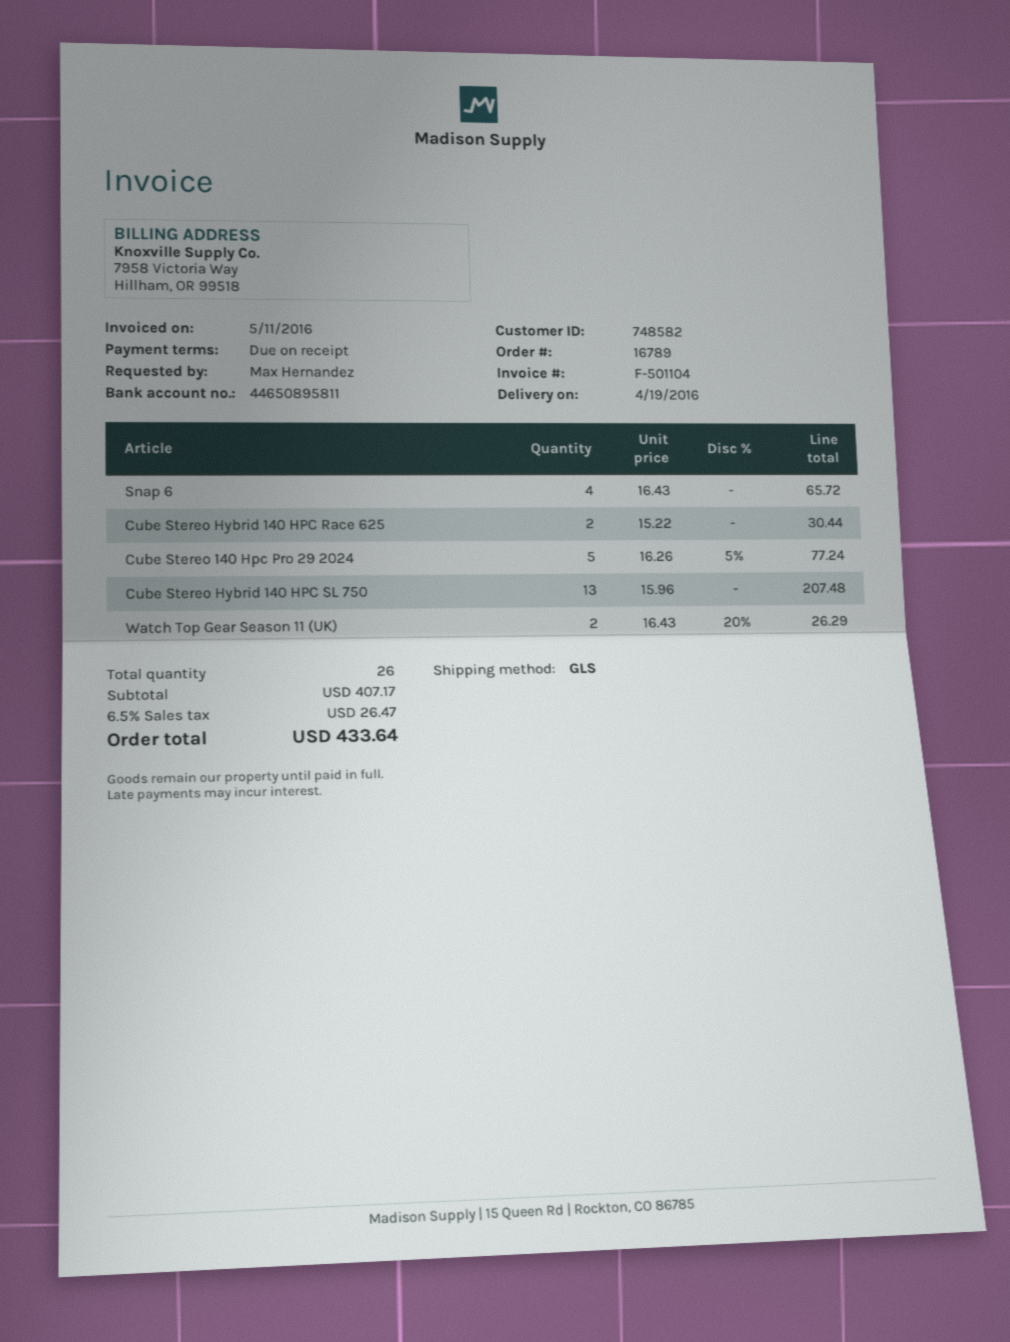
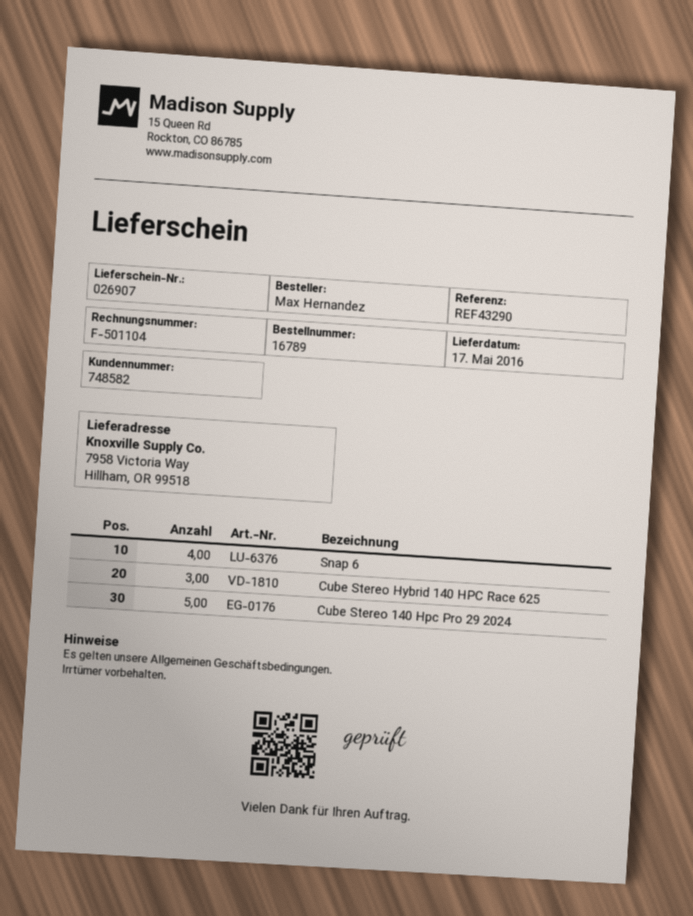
delivery date: 2016-04-19 -> 2016-05-17
Cube Stereo Hybrid 140 HPC Race 625: 2 -> 3
Cube Stereo Hybrid 140 HPC SL 750: 13 -> none
Watch Top Gear Season 11 (UK): 2 -> none

